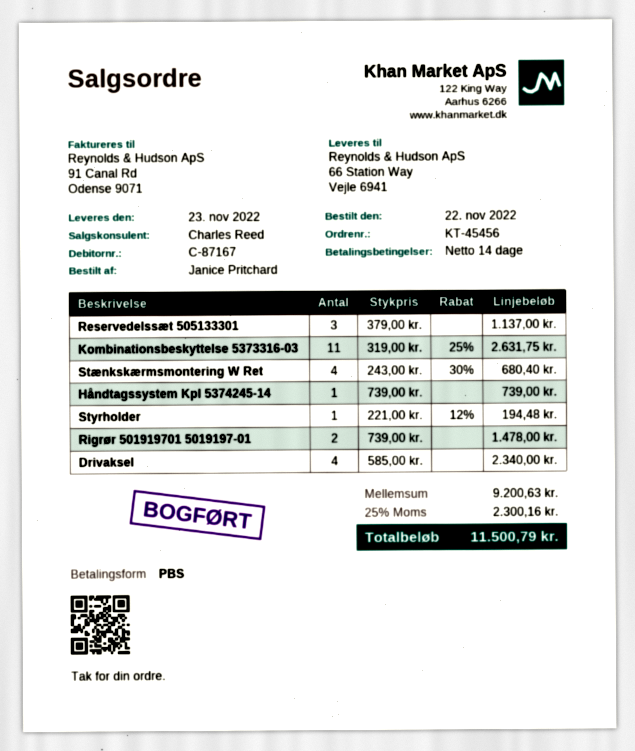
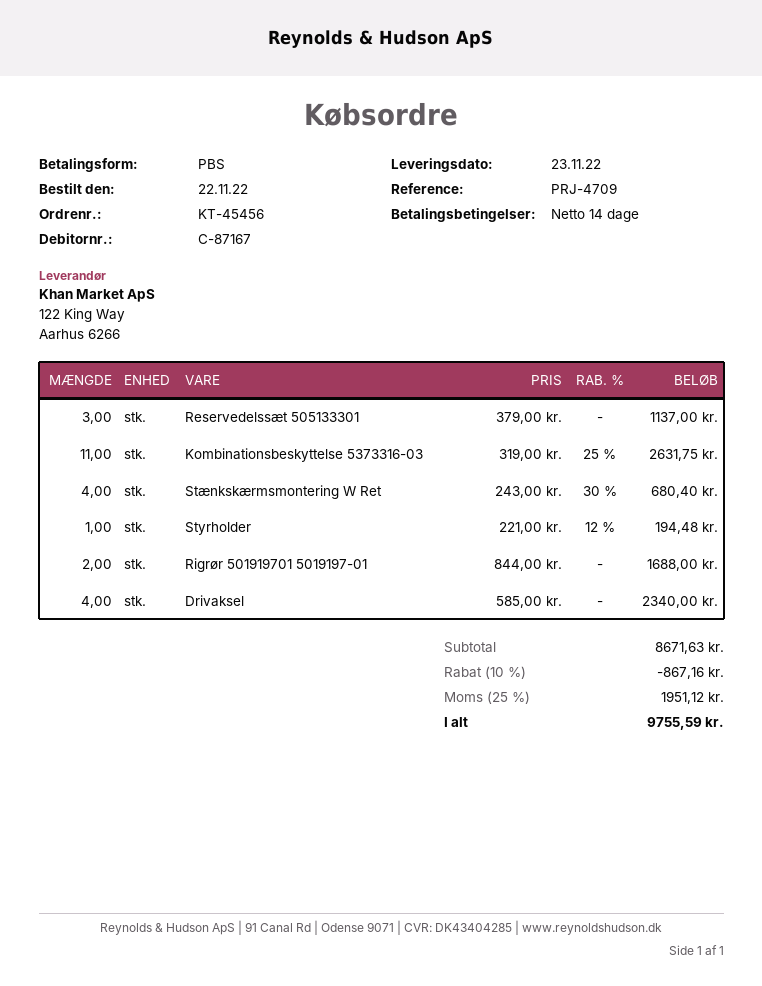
Håndtagssystem Kpl 5374245-14: 1 x 739.00 = 739.00 -> none
Rigrør 501919701 5019197-01: 2 x 739.00 = 1478.00 -> 2 x 844.00 = 1688.00
subtotal: 9200.63 -> 8671.63
discount: none -> 10% = 867.16
tax: 25% = 2300.16 -> 25% = 1951.12
total: 11500.79 -> 9755.59

